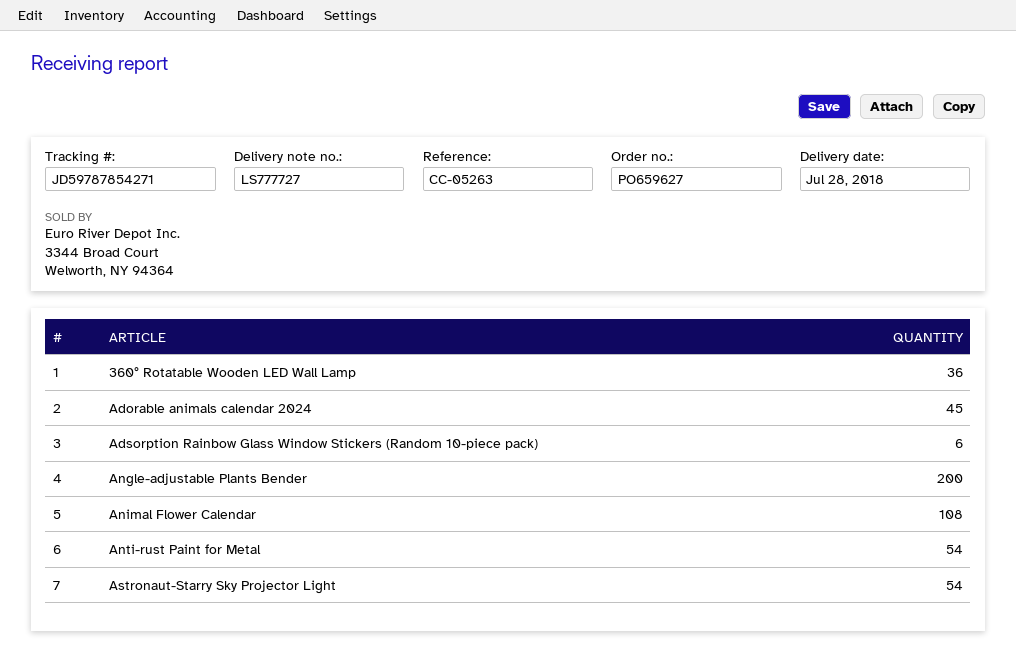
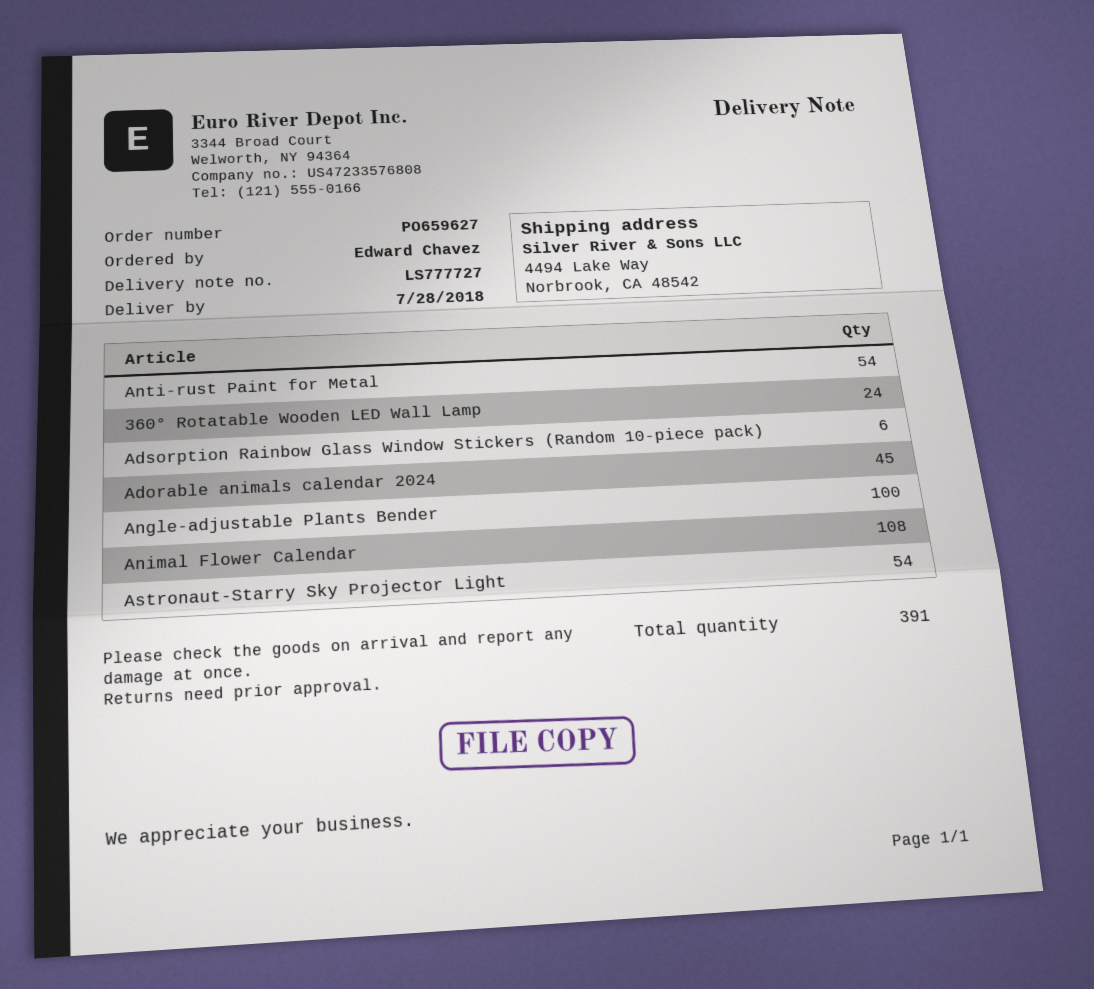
360° Rotatable Wooden LED Wall Lamp: 36 -> 24
Angle-adjustable Plants Bender: 200 -> 100

